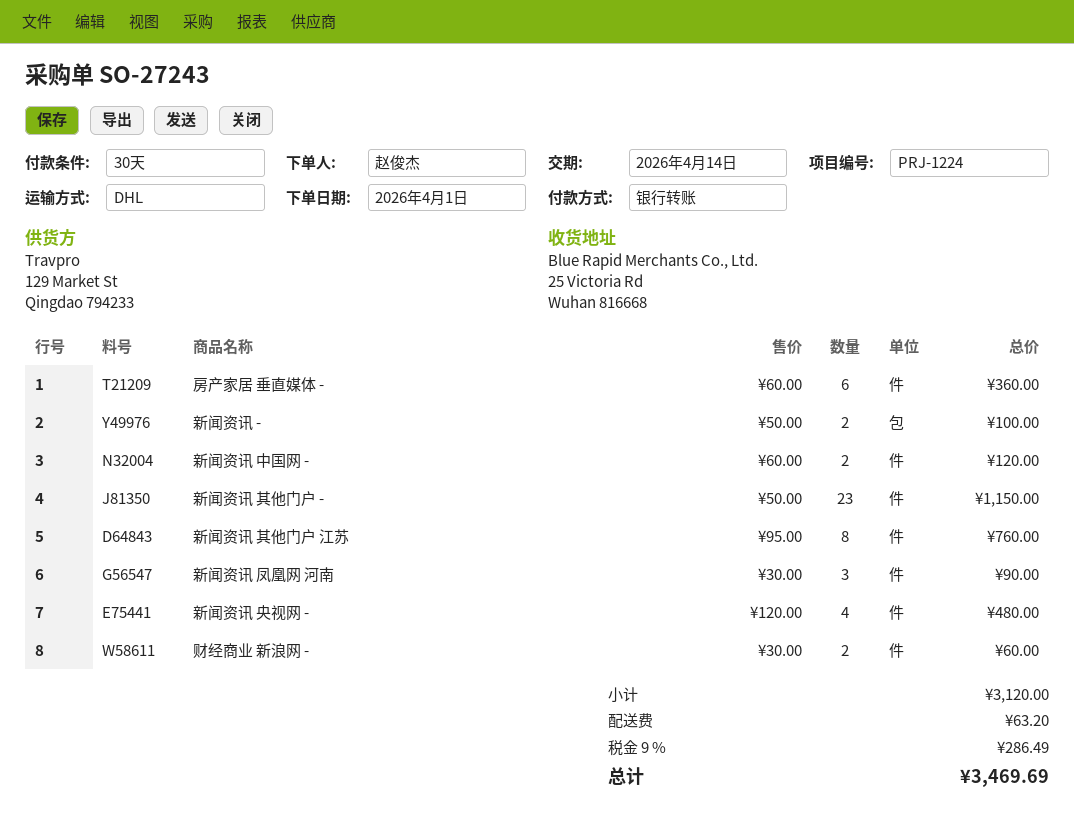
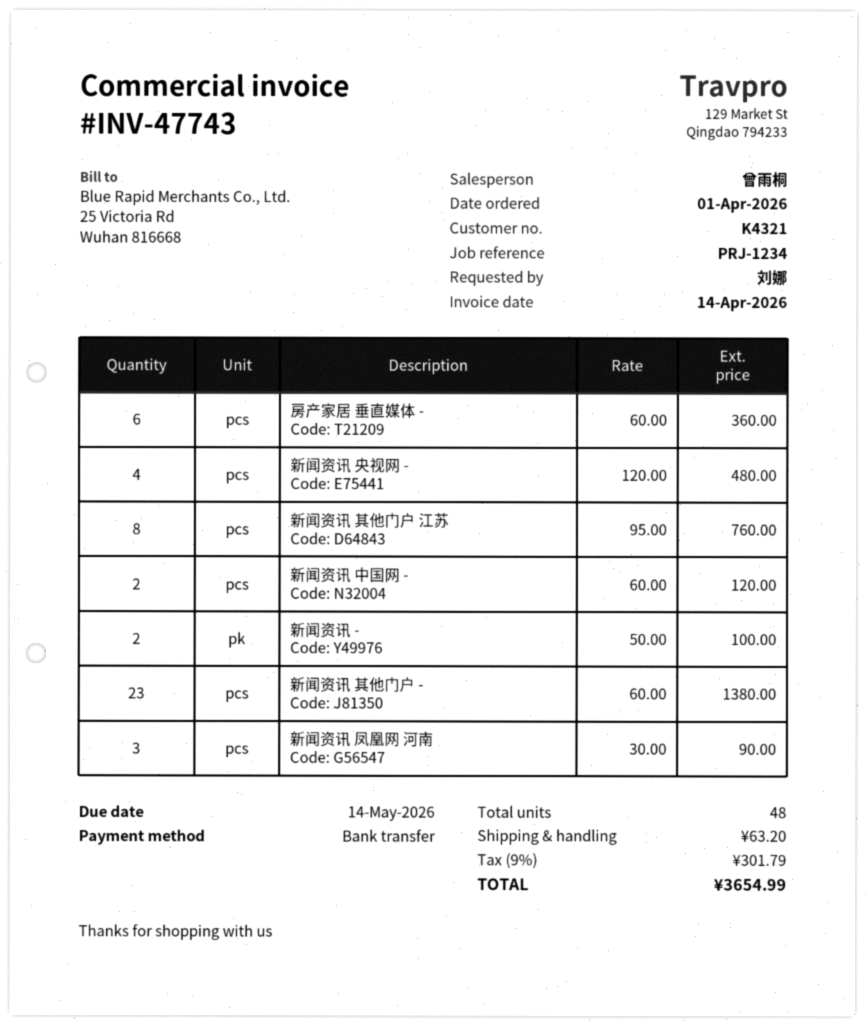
reference: PRJ-1224 -> PRJ-1234
ordered by: 赵俊杰 -> 刘娜
新闻资讯 其他门户 -: 23 x 50.00 = 1150.00 -> 23 x 60.00 = 1380.00
财经商业 新浪网 -: 2 x 30.00 = 60.00 -> none
tax: 9% = 286.49 -> 9% = 301.79
total: 3469.69 -> 3654.99

